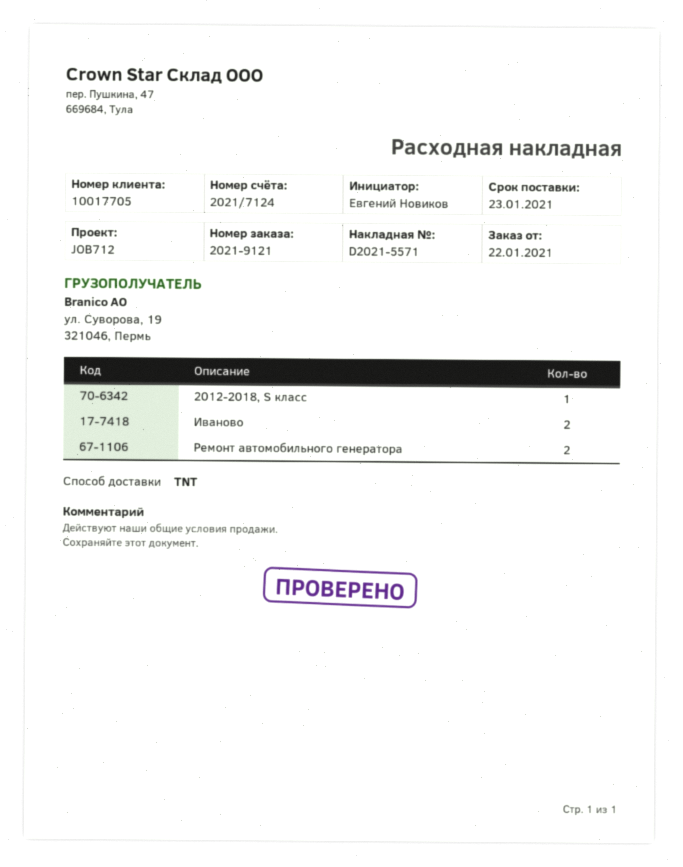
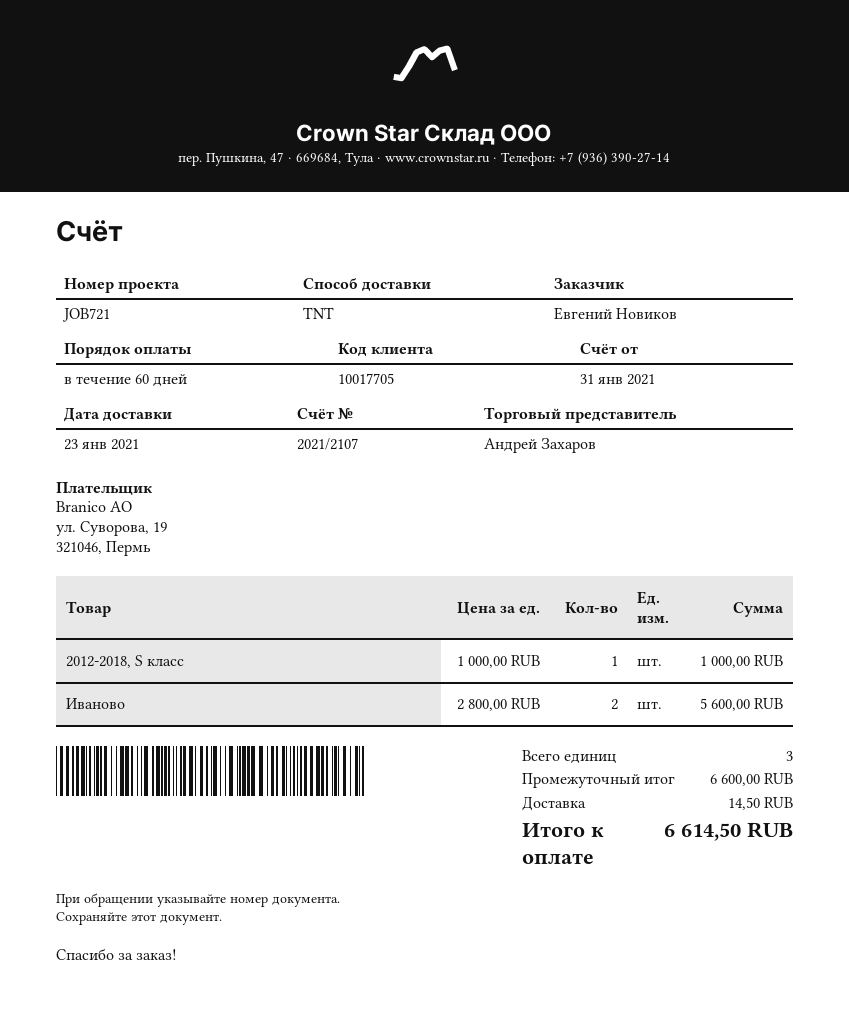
invoice number: 2021/7124 -> 2021/2107
reference: JOB712 -> JOB721
Ремонт автомобильного генератора: 2 -> none

